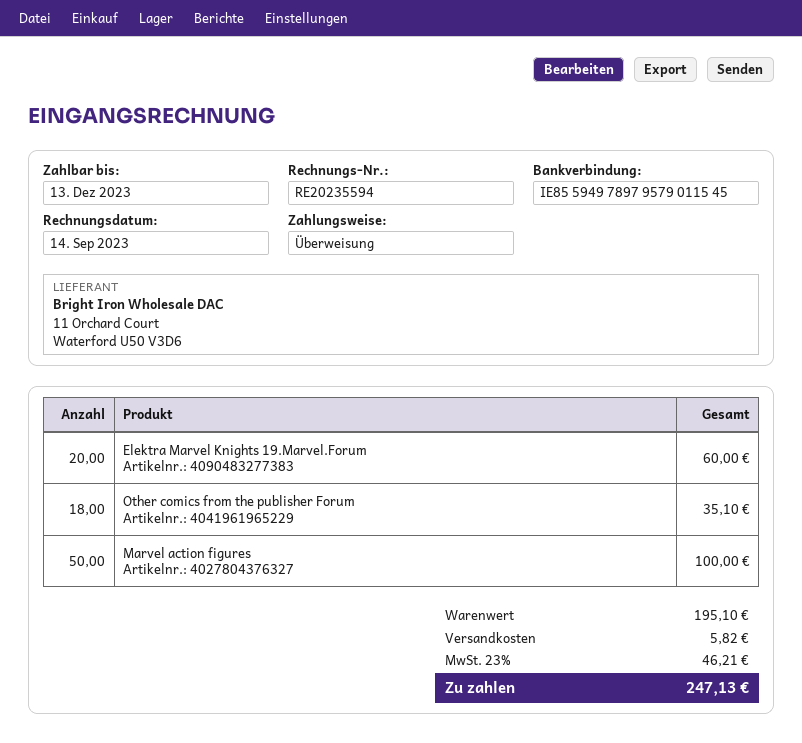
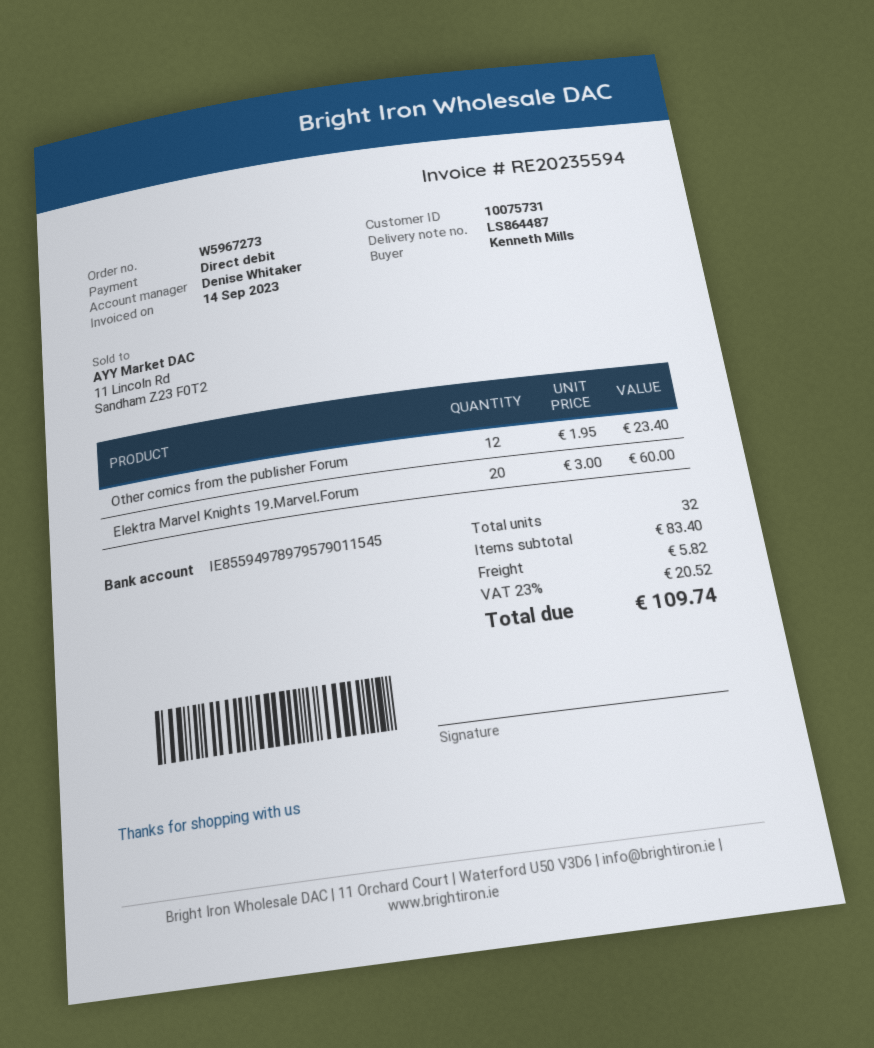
payment method: bank transfer -> direct debit
Other comics from the publisher Forum: 18 for 35.10 -> 12 for 23.40
Marvel action figures: 50 for 100.00 -> none
subtotal: 195.10 -> 83.40
tax: 23% = 46.21 -> 23% = 20.52
total: 247.13 -> 109.74

